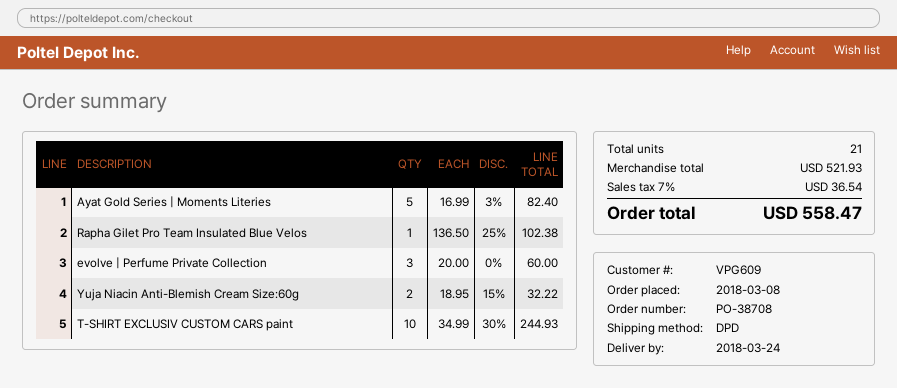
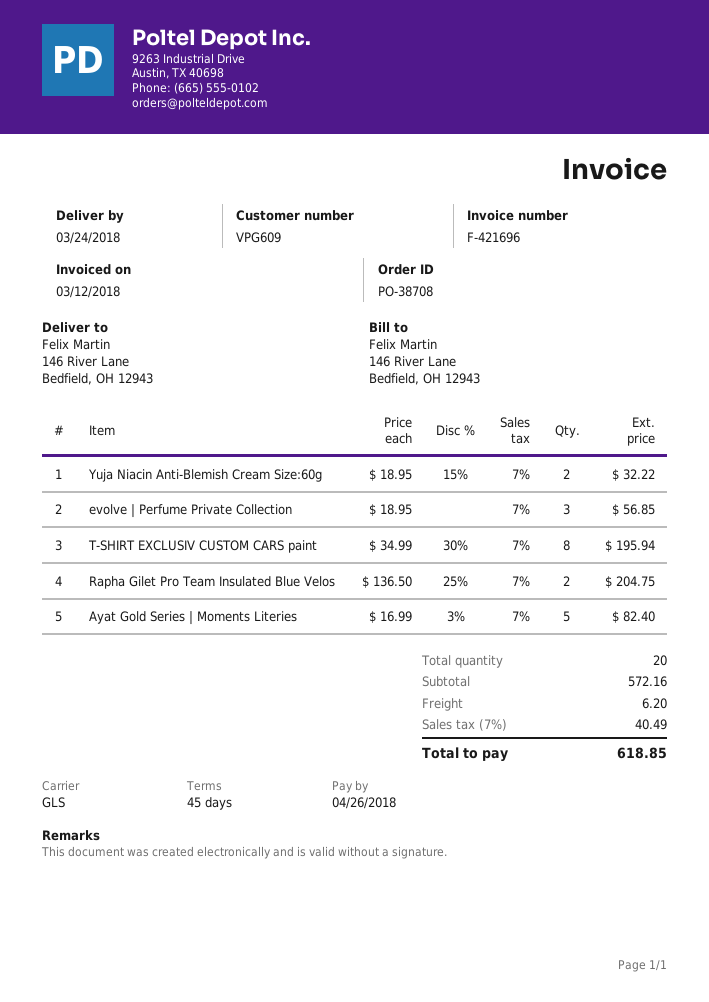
shipping method: DPD -> GLS
Rapha Gilet Pro Team Insulated Blue Velos: 1 x 136.50 - 25% = 102.38 -> 2 x 136.50 - 25% = 204.75
evolve | Perfume Private Collection: 3 x 20.00 = 60.00 -> 3 x 18.95 = 56.85
T-SHIRT EXCLUSIV CUSTOM CARS paint: 10 x 34.99 - 30% = 244.93 -> 8 x 34.99 - 30% = 195.94
total quantity: 21 -> 20
subtotal: 521.93 -> 572.16
shipping: none -> 6.20
tax: 7% = 36.54 -> 7% = 40.49
total: 558.47 -> 618.85

